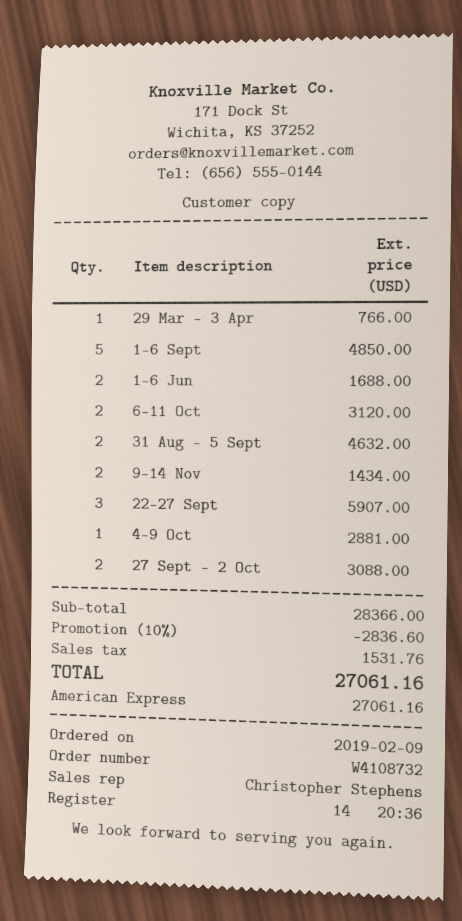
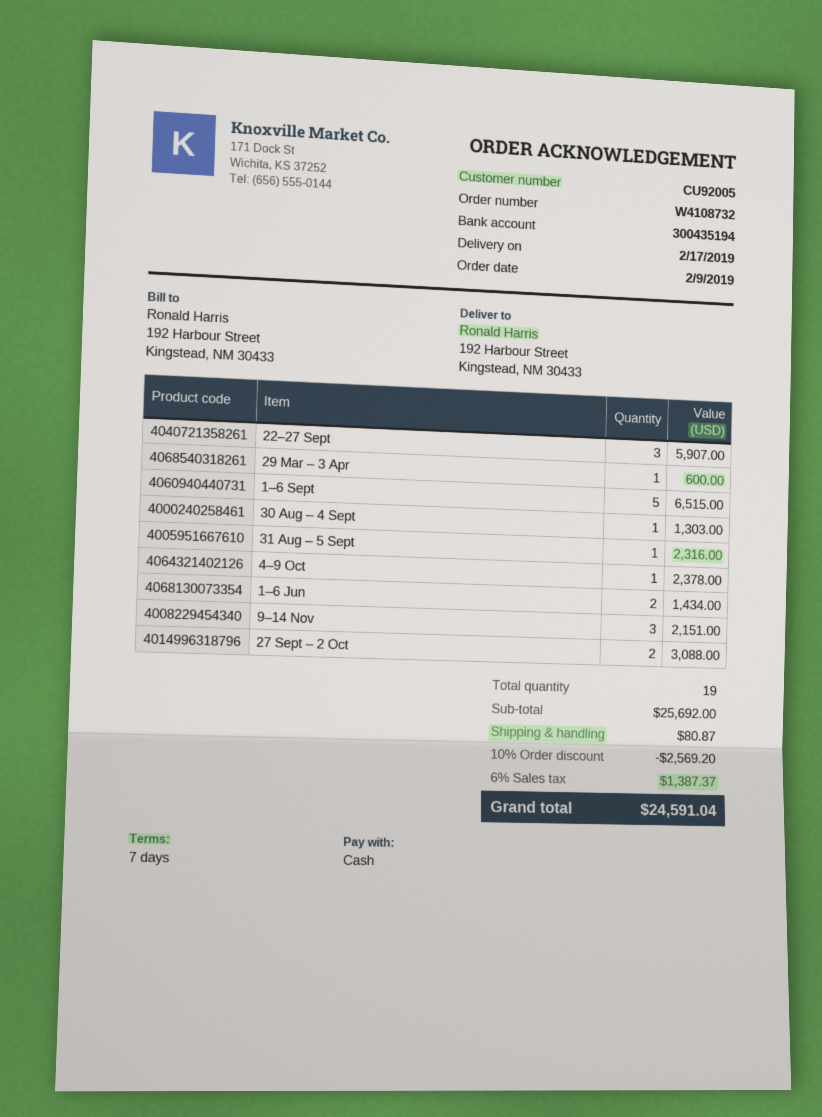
payment method: American Express -> cash
29 Mar – 3 Apr: 1 for 766.00 -> 1 for 600.00
1–6 Sept: 5 for 4850.00 -> 5 for 6515.00
1–6 Jun: 2 for 1688.00 -> 2 for 1434.00
6–11 Oct: 2 for 3120.00 -> none
31 Aug – 5 Sept: 2 for 4632.00 -> 1 for 2316.00
9–14 Nov: 2 for 1434.00 -> 3 for 2151.00
4–9 Oct: 1 for 2881.00 -> 1 for 2378.00
30 Aug – 4 Sept: none -> 1 for 1303.00
subtotal: 28366.00 -> 25692.00
discount: 10% = 2836.60 -> 10% = 2569.20
shipping: none -> 80.87
tax: 1531.76 -> 1387.37
total: 27061.16 -> 24591.04

